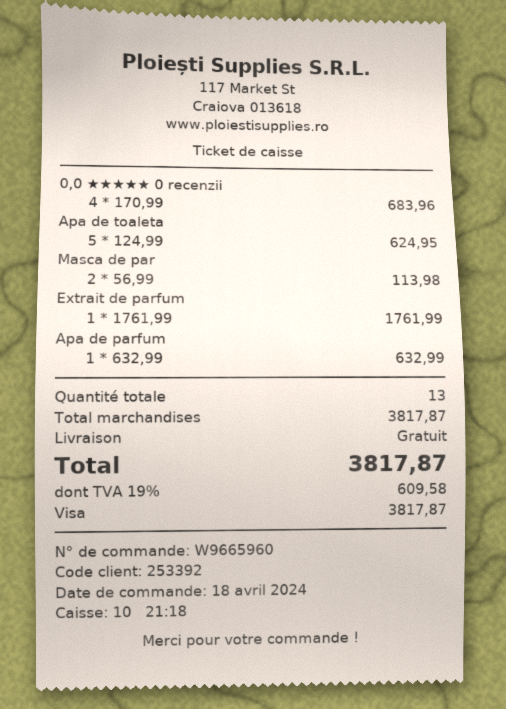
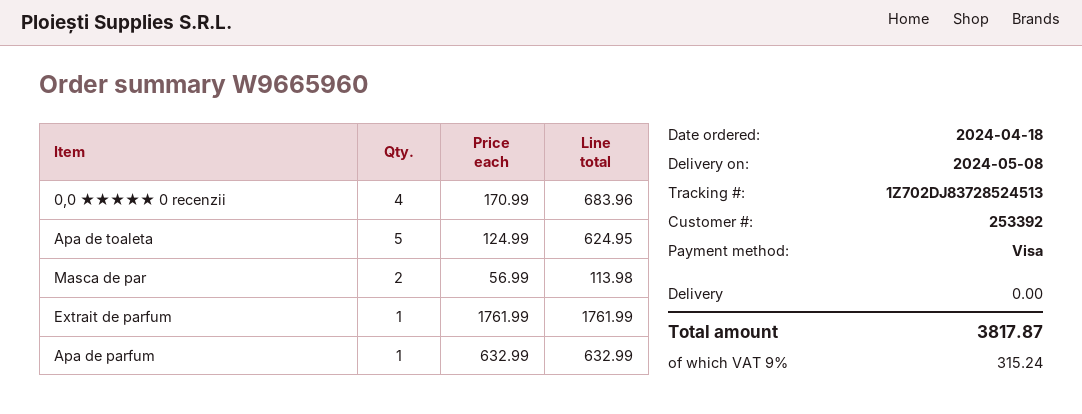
tax: 19% = 609.58 -> 9% = 315.24

